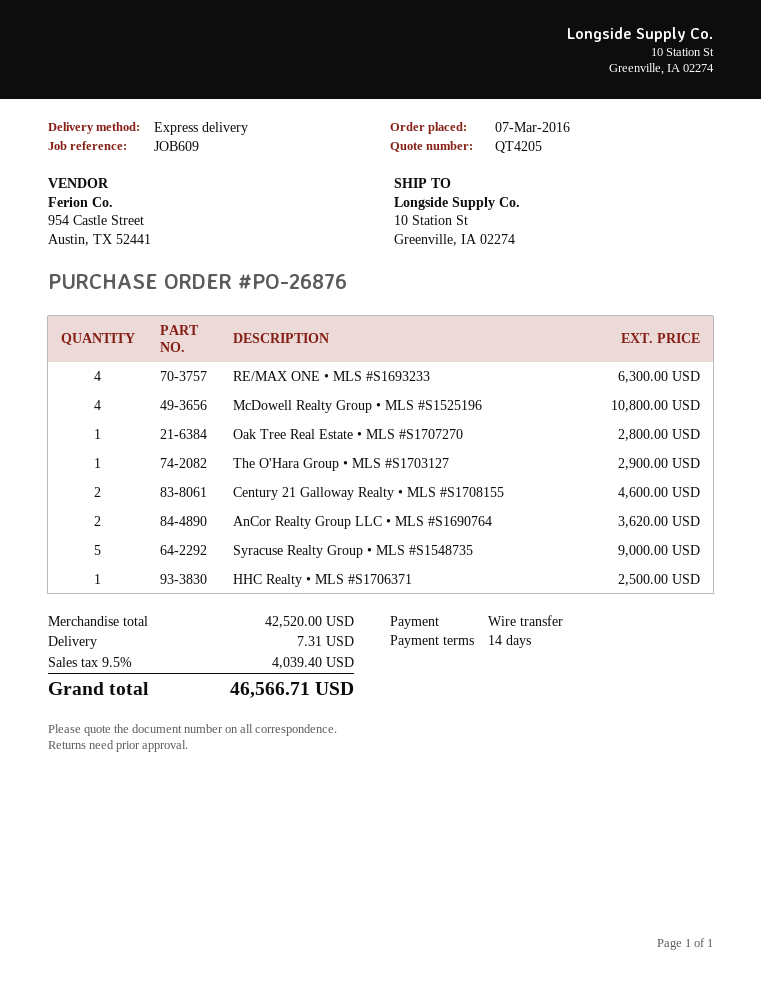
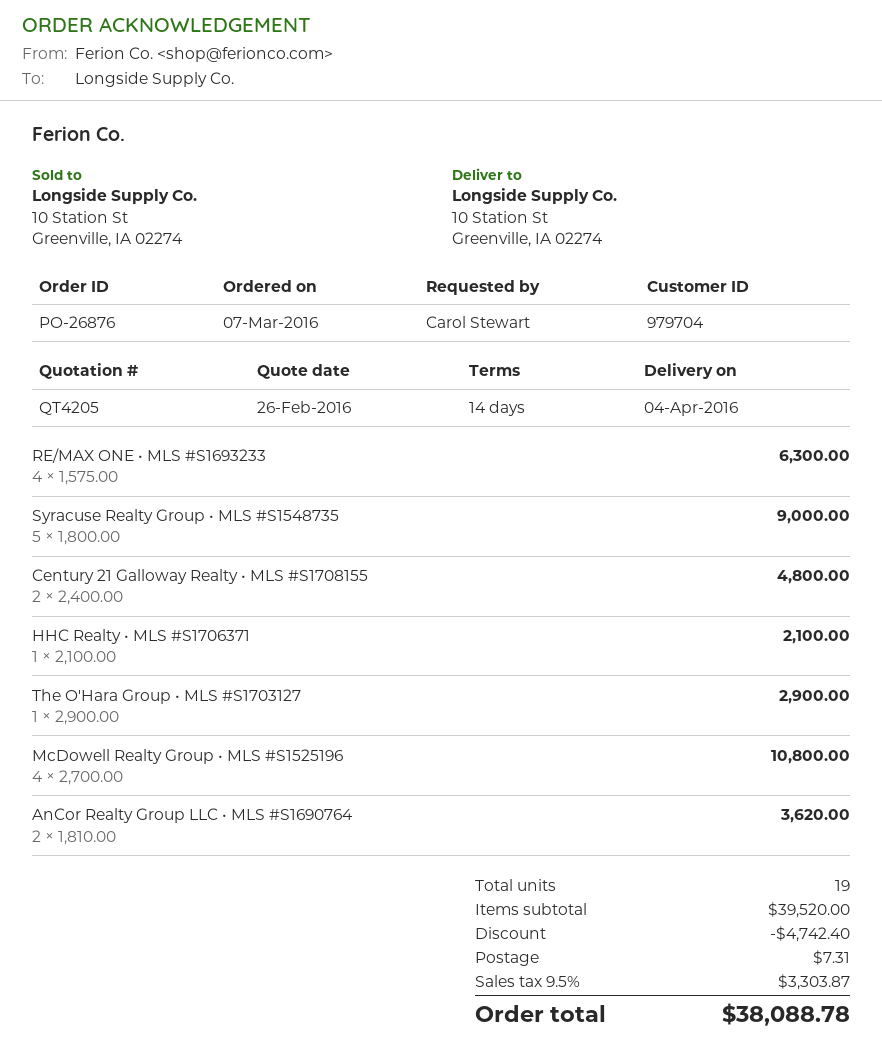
Oak Tree Real Estate • MLS #S1707270: 1 for 2800.00 -> none
Century 21 Galloway Realty • MLS #S1708155: 2 for 4600.00 -> 2 for 4800.00
HHC Realty • MLS #S1706371: 1 for 2500.00 -> 1 for 2100.00
subtotal: 42520.00 -> 39520.00
discount: none -> 4742.40
tax: 9.5% = 4039.40 -> 9.5% = 3303.87
total: 46566.71 -> 38088.78

